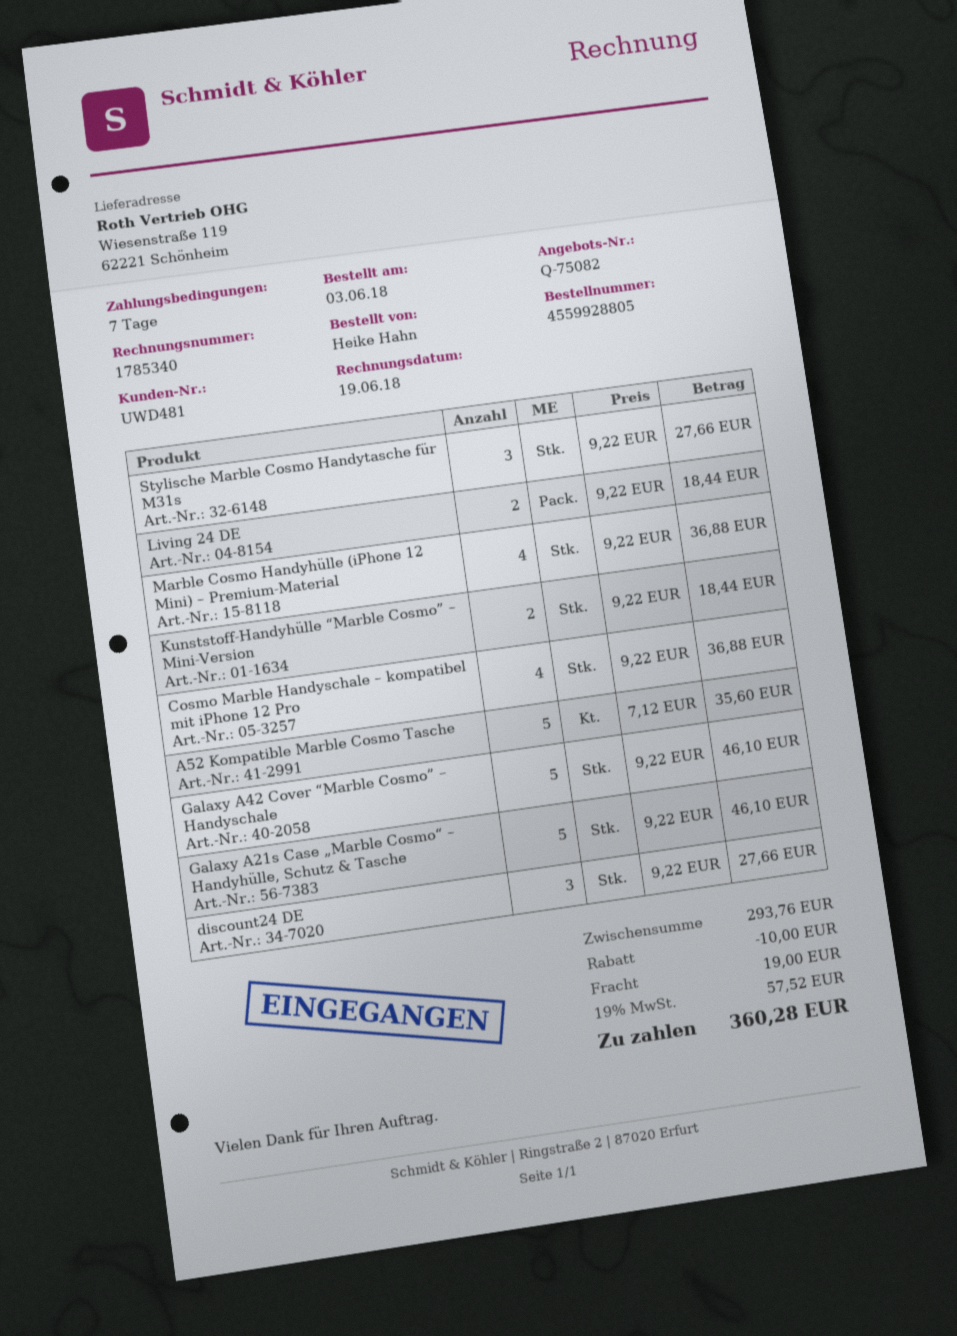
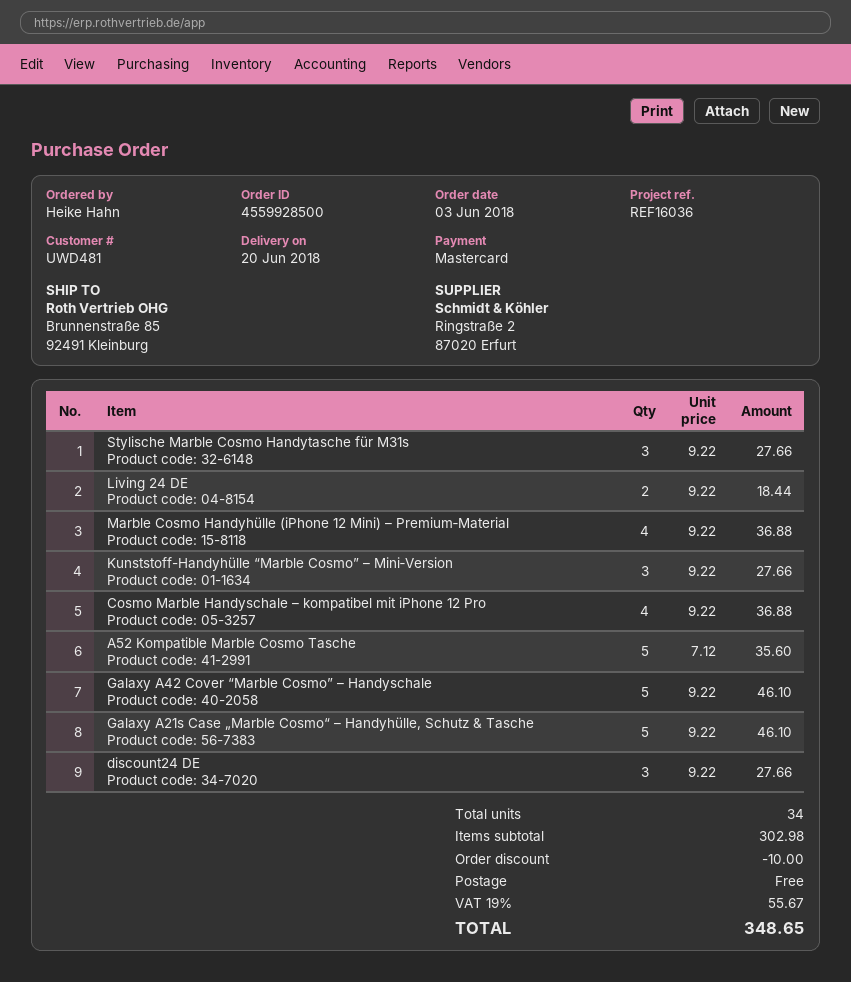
order number: 4559928805 -> 4559928500
ship to: Wiesenstraße 119, 62221 Schönheim -> Brunnenstraße 85, 92491 Kleinburg
Kunststoff-Handyhülle “Marble Cosmo” – Mini‑Version: 2 x 9.22 = 18.44 -> 3 x 9.22 = 27.66
subtotal: 293.76 -> 302.98
shipping: 19.00 -> 0.00
tax: 19% = 57.52 -> 19% = 55.67
total: 360.28 -> 348.65

